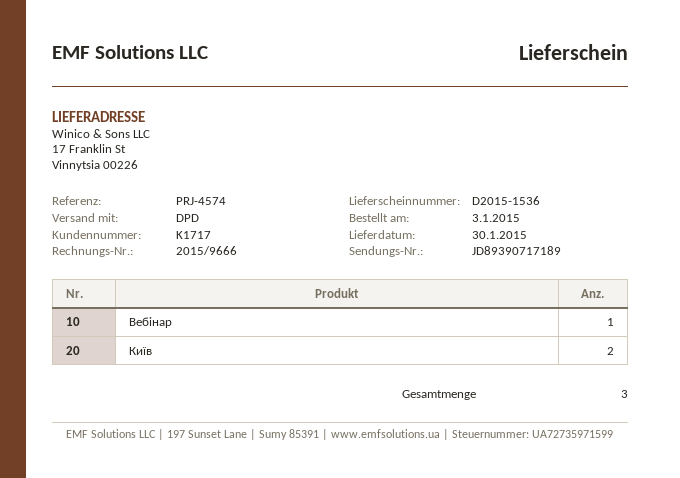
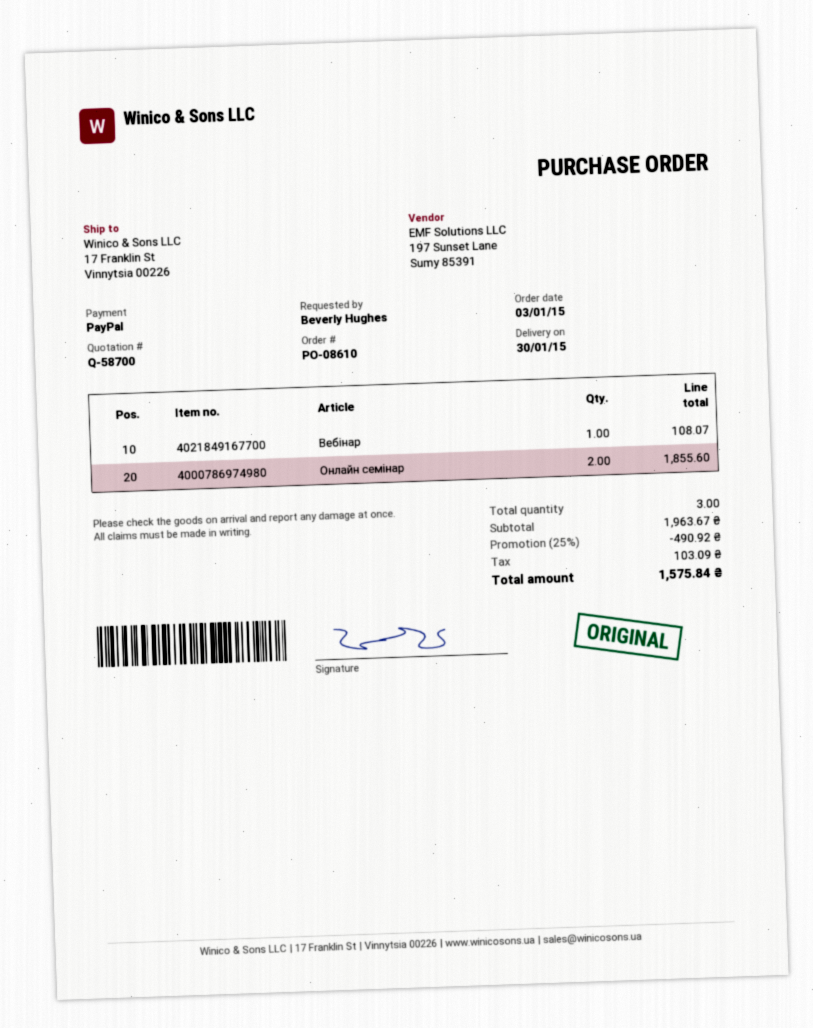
Київ: 2 -> none
Онлайн семінар: none -> 2

